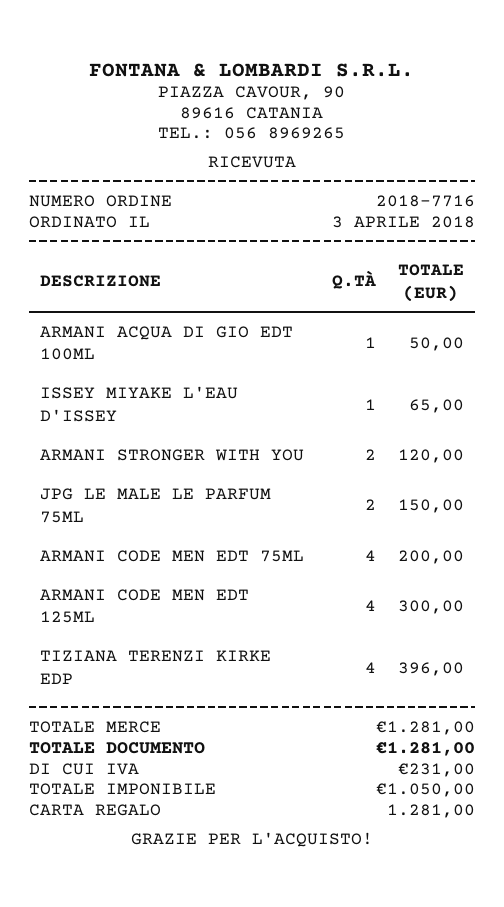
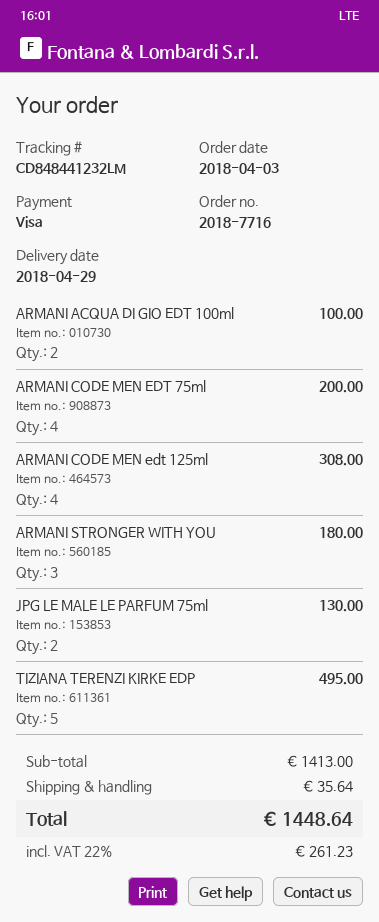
payment method: gift card -> Visa
ARMANI ACQUA DI GIO EDT 100ML: 1 for 50.00 -> 2 for 100.00
ISSEY MIYAKE L'EAU D'ISSEY: 1 for 65.00 -> none
ARMANI STRONGER WITH YOU: 2 for 120.00 -> 3 for 180.00
JPG LE MALE LE PARFUM 75ML: 2 for 150.00 -> 2 for 130.00
ARMANI CODE MEN EDT 125ML: 4 for 300.00 -> 4 for 308.00
TIZIANA TERENZI KIRKE EDP: 4 for 396.00 -> 5 for 495.00
subtotal: 1281.00 -> 1413.00
shipping: none -> 35.64
tax: 231.00 -> 261.23
total: 1281.00 -> 1448.64

